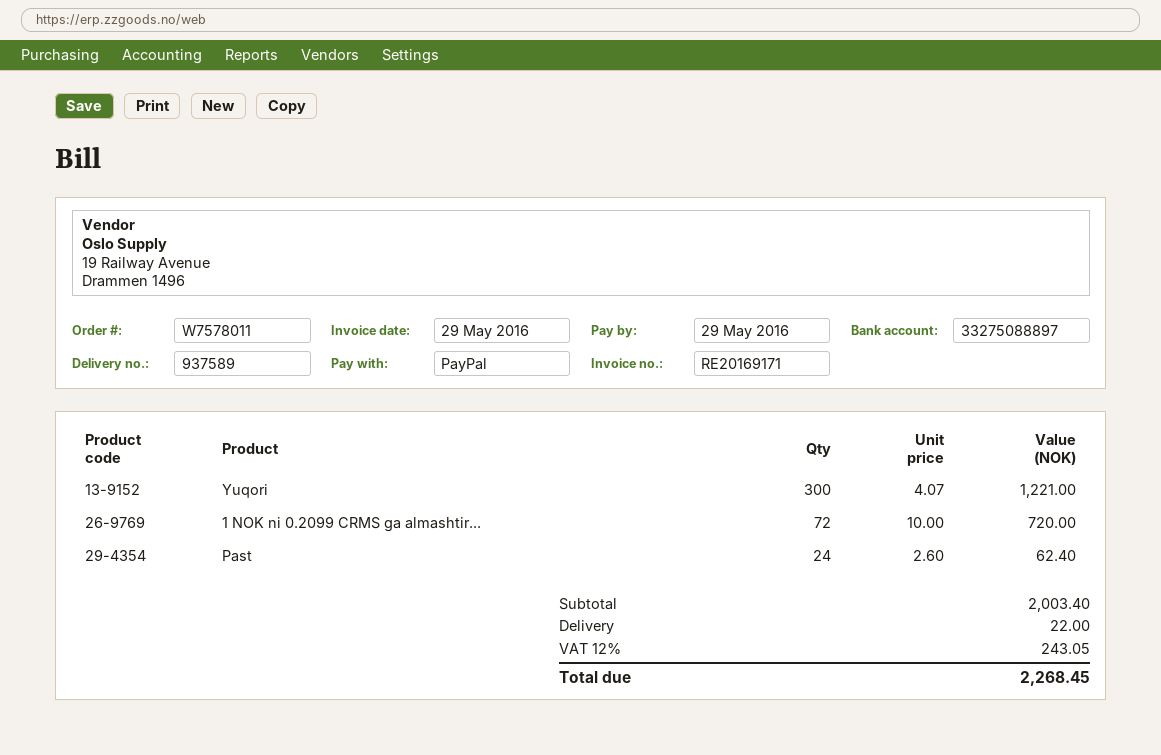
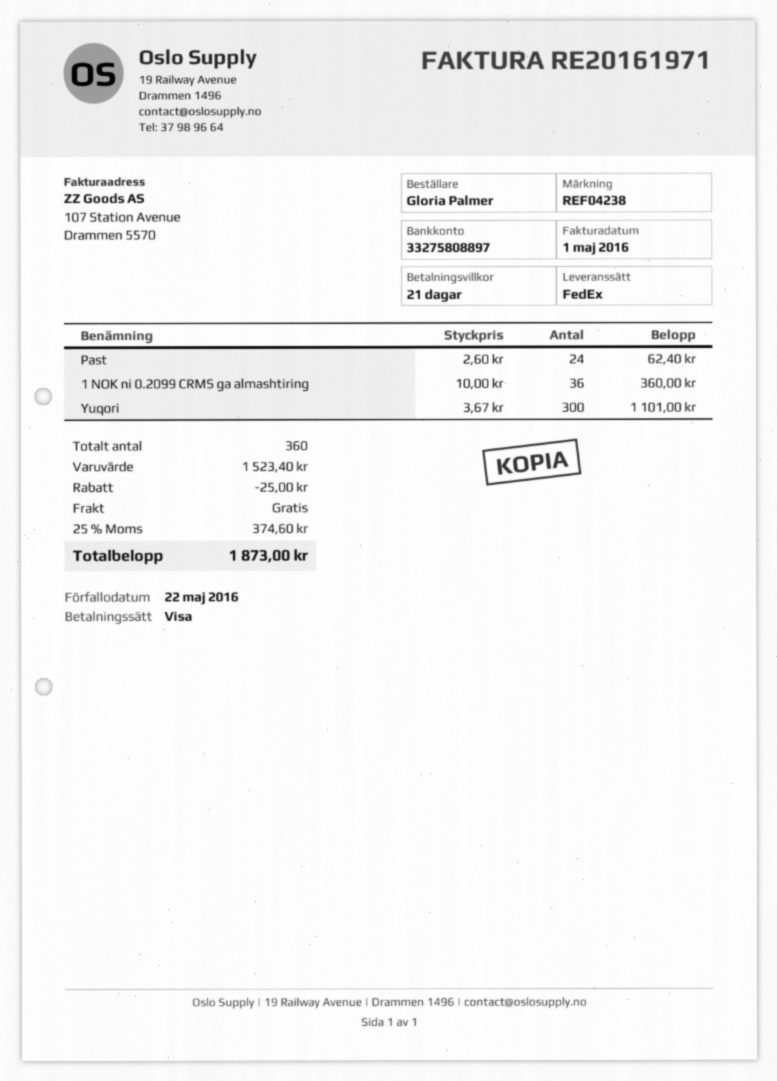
invoice number: RE20169171 -> RE20161971
invoice date: 2016-05-29 -> 2016-05-01
due date: 2016-05-29 -> 2016-05-22
payment method: PayPal -> Visa
bank account: 33275088897 -> 33275808897
Yuqori: 300 x 4.07 = 1221.00 -> 300 x 3.67 = 1101.00
1 NOK ni 0.2099 CRMS ga almashtir...: 72 x 10.00 = 720.00 -> 36 x 10.00 = 360.00
subtotal: 2003.40 -> 1523.40
discount: none -> 25.00
shipping: 22.00 -> 0.00
tax: 12% = 243.05 -> 25% = 374.60
total: 2268.45 -> 1873.00

